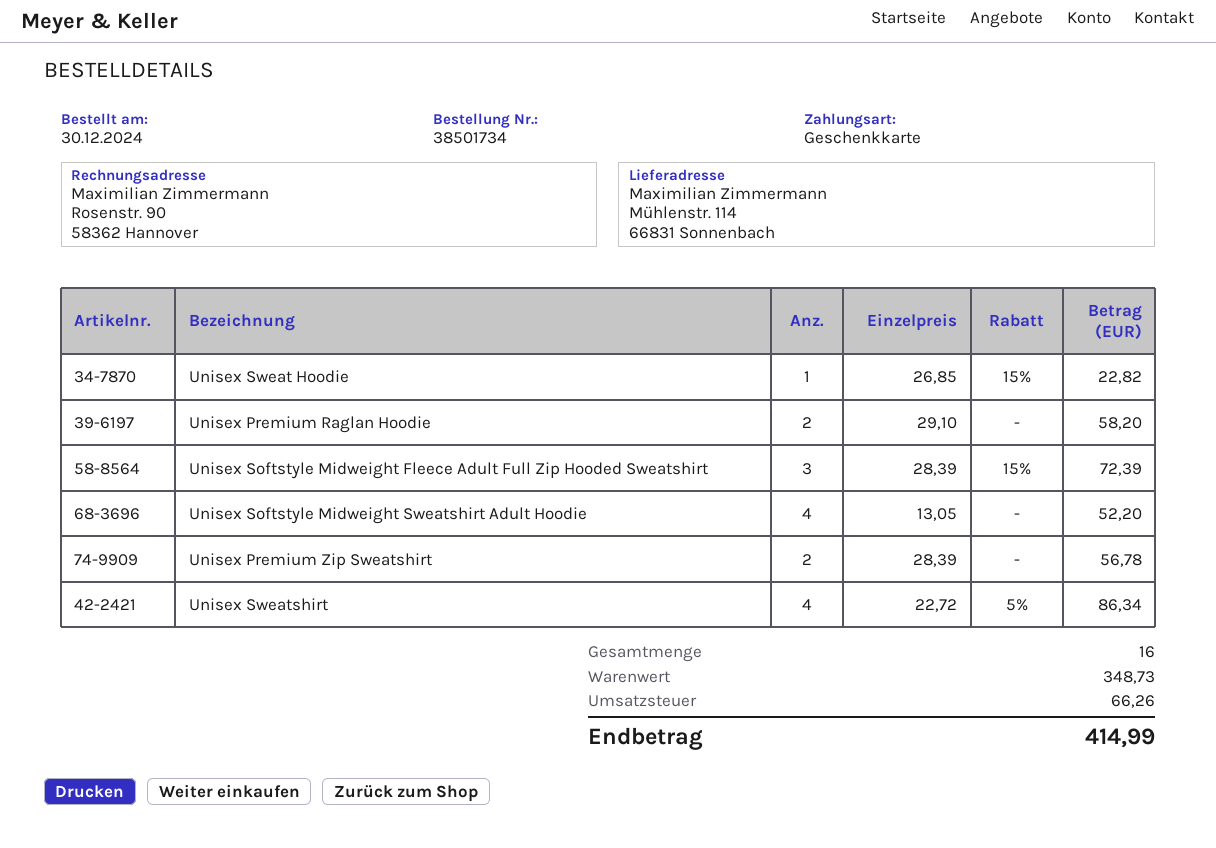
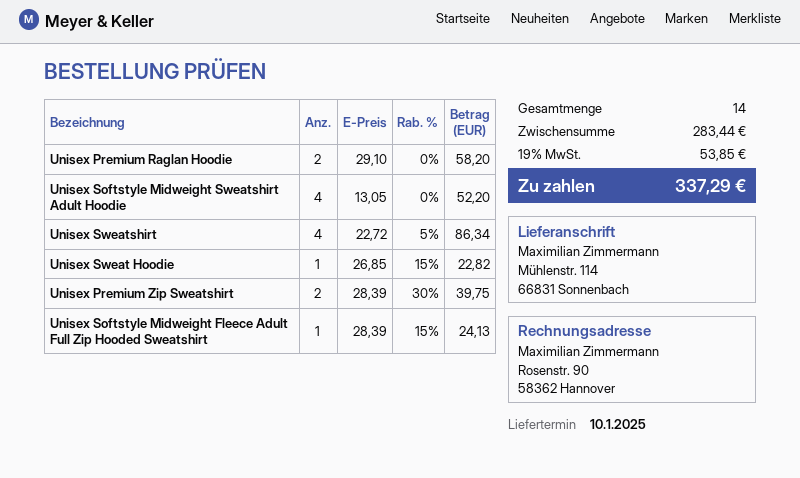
Unisex Softstyle Midweight Fleece Adult Full Zip Hooded Sweatshirt: 3 x 28.39 - 15% = 72.39 -> 1 x 28.39 - 15% = 24.13
Unisex Premium Zip Sweatshirt: 2 x 28.39 = 56.78 -> 2 x 28.39 - 30% = 39.75
total quantity: 16 -> 14
subtotal: 348.73 -> 283.44
tax: 66.26 -> 53.85
total: 414.99 -> 337.29

